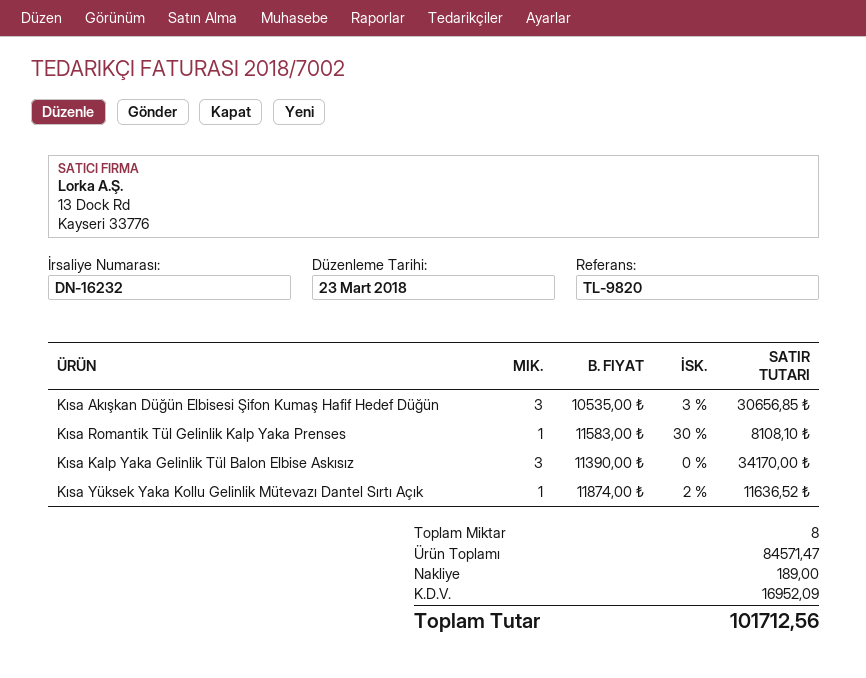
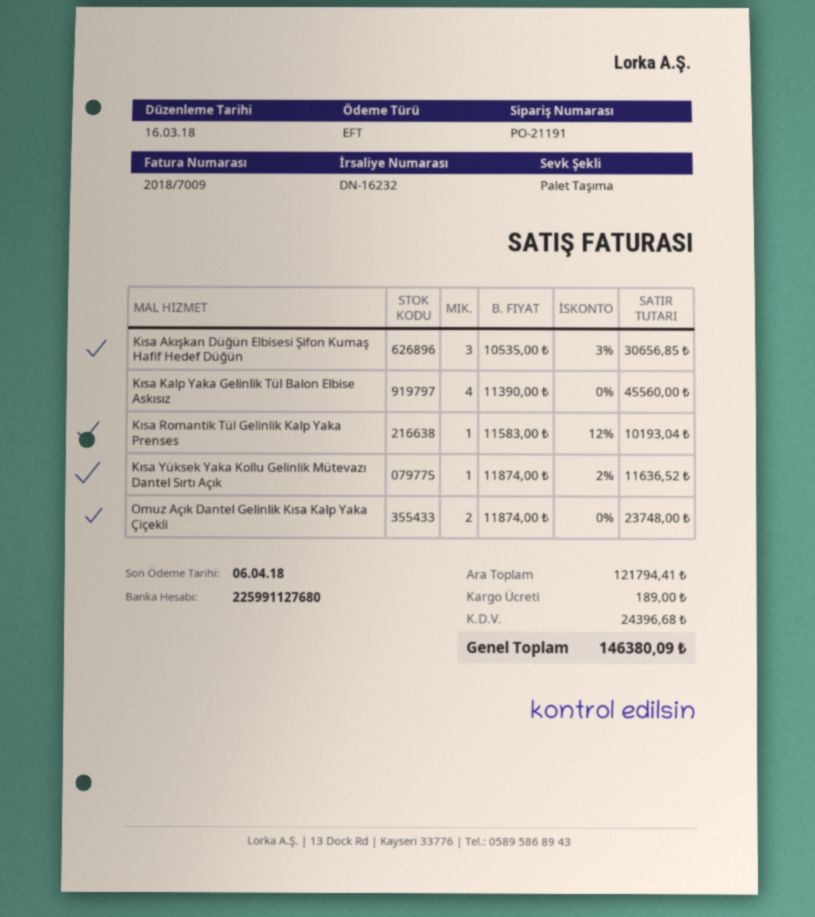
invoice number: 2018/7002 -> 2018/7009
invoice date: 2018-03-23 -> 2018-03-16
Kısa Romantik Tül Gelinlik Kalp Yaka Prenses: 1 x 11583.00 - 30% = 8108.10 -> 1 x 11583.00 - 12% = 10193.04
Kısa Kalp Yaka Gelinlik Tül Balon Elbise Askısız: 3 x 11390.00 = 34170.00 -> 4 x 11390.00 = 45560.00
Omuz Açık Dantel Gelinlik Kısa Kalp Yaka Çiçekli: none -> 2 x 11874.00 = 23748.00
subtotal: 84571.47 -> 121794.41
tax: 16952.09 -> 24396.68
total: 101712.56 -> 146380.09

